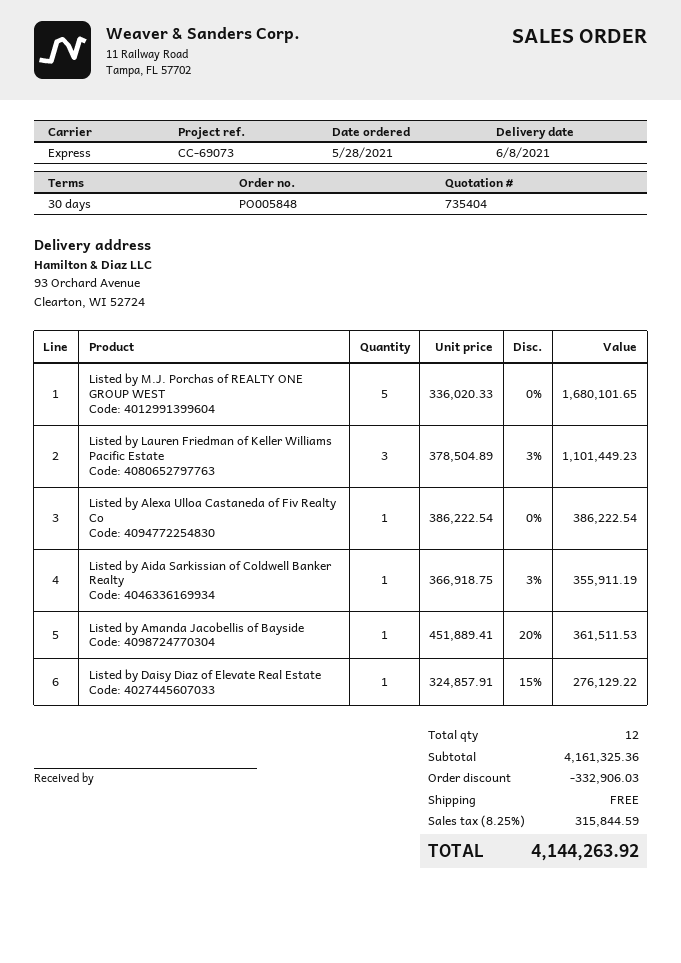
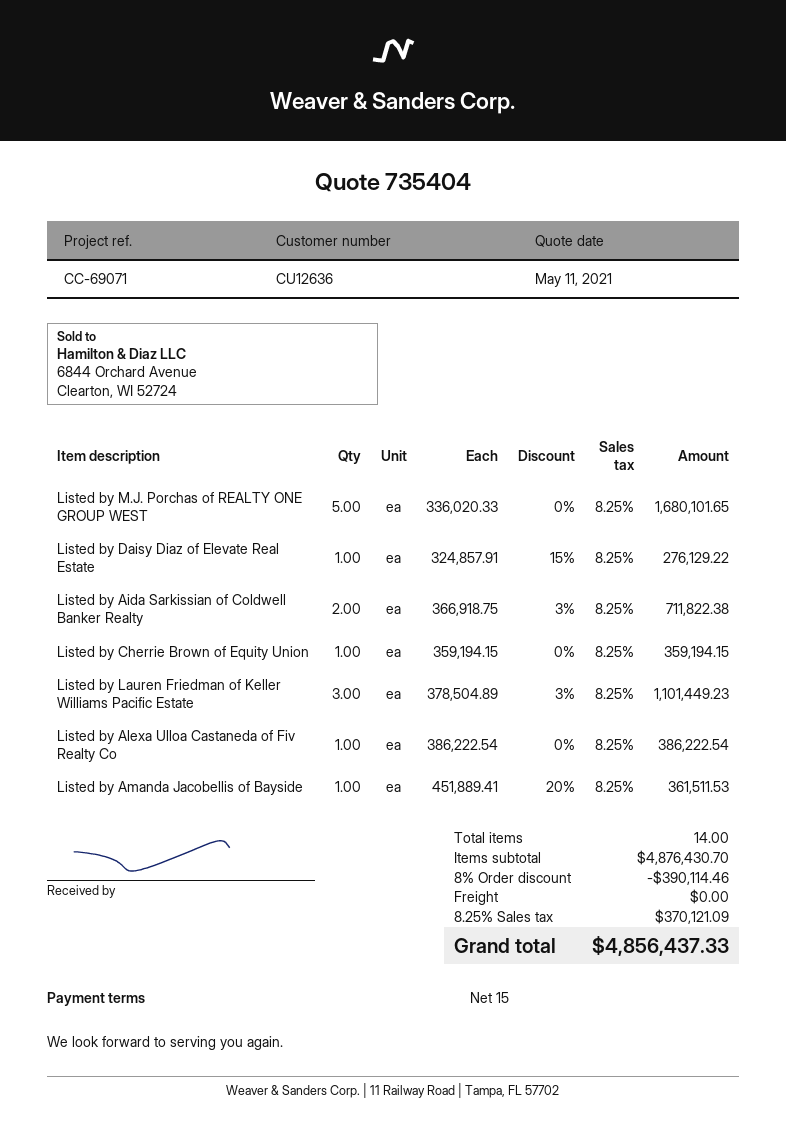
payment terms: 30 days -> 15 days
reference: CC-69073 -> CC-69071
Listed by Aida Sarkissian of Coldwell Banker Realty: 1 x 366918.75 - 3% = 355911.19 -> 2 x 366918.75 - 3% = 711822.38
Listed by Cherrie Brown of Equity Union: none -> 1 x 359194.15 = 359194.15
total quantity: 12 -> 14
subtotal: 4161325.36 -> 4876430.70
discount: 332906.03 -> 390114.46
tax: 8.25% = 315844.59 -> 8.25% = 370121.09
total: 4144263.92 -> 4856437.33

